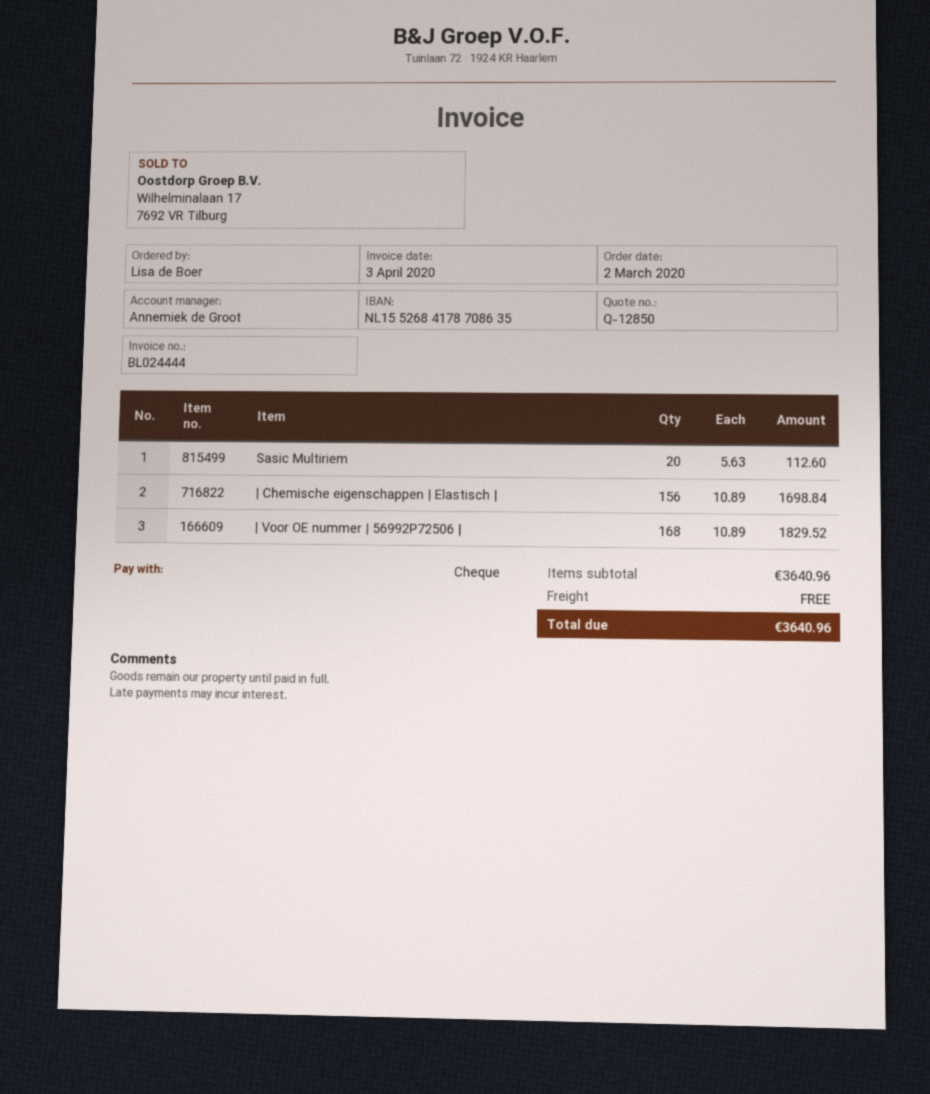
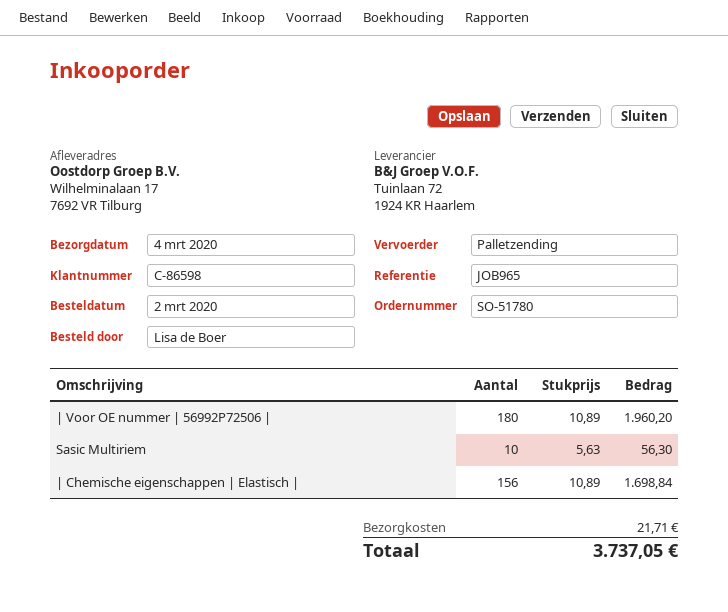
Sasic Multiriem: 20 x 5.63 = 112.60 -> 10 x 5.63 = 56.30
| Voor OE nummer | 56992P72506 |: 168 x 10.89 = 1829.52 -> 180 x 10.89 = 1960.20
shipping: 0.00 -> 21.71
total: 3640.96 -> 3737.05

